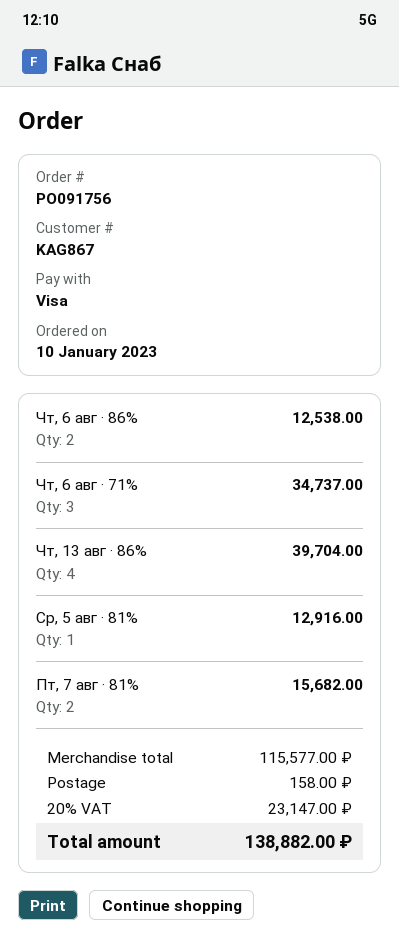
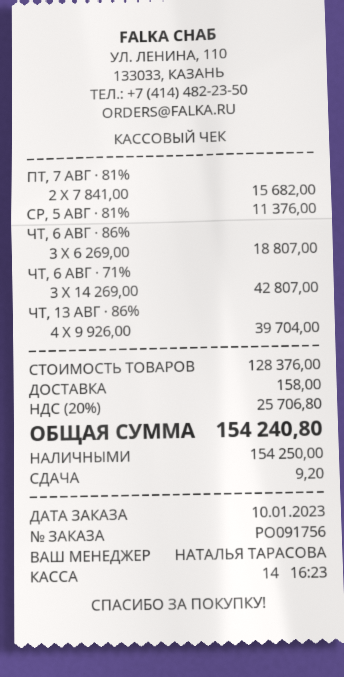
payment method: Visa -> cash
Чт, 6 авг · 86%: 2 for 12538.00 -> 3 for 18807.00
Чт, 6 авг · 71%: 3 for 34737.00 -> 3 for 42807.00
Ср, 5 авг · 81%: 1 for 12916.00 -> 1 for 11376.00
subtotal: 115577.00 -> 128376.00
tax: 20% = 23147.00 -> 20% = 25706.80
total: 138882.00 -> 154240.80

